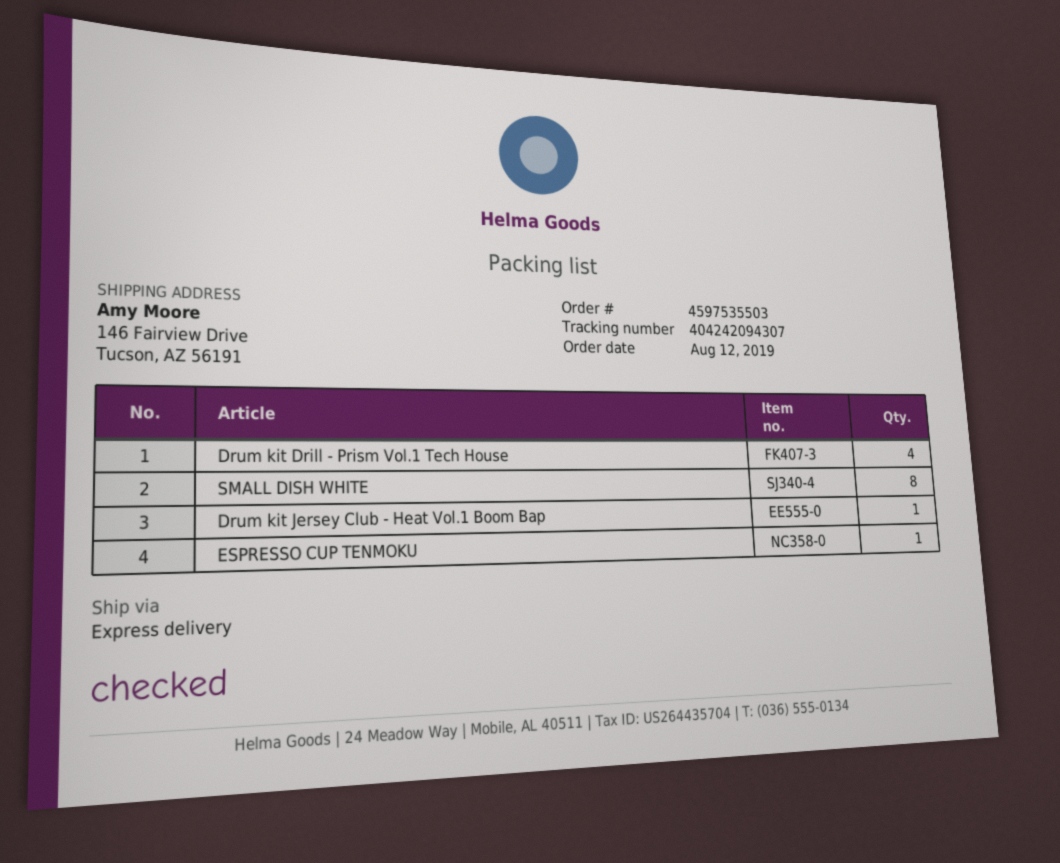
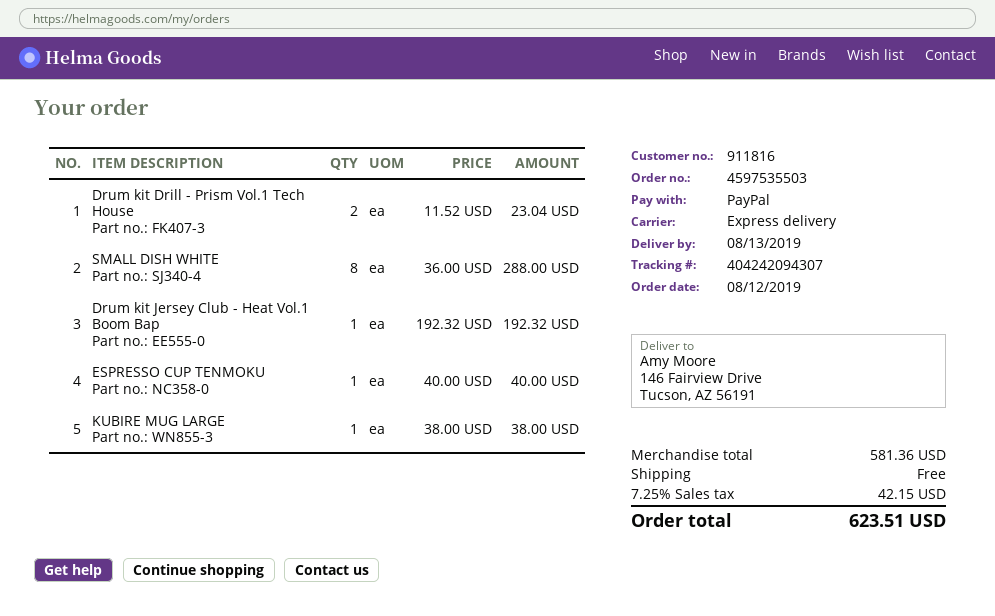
Drum kit Drill - Prism Vol.1 Tech House: 4 -> 2
KUBIRE MUG LARGE: none -> 1

